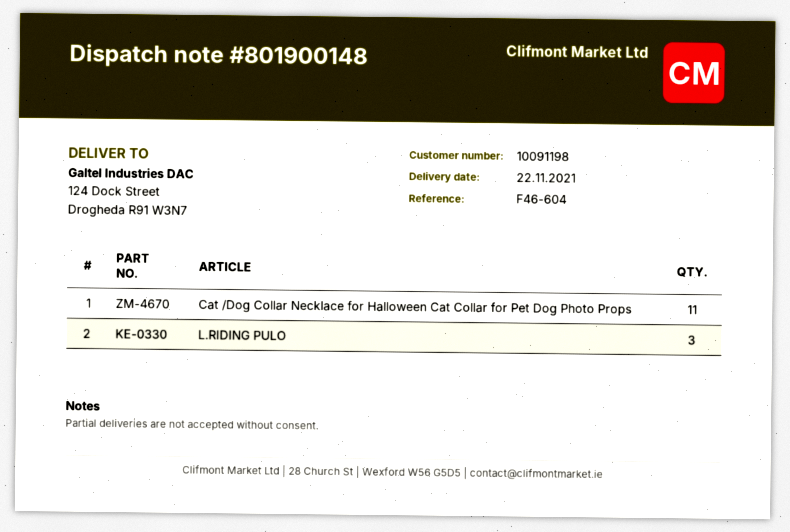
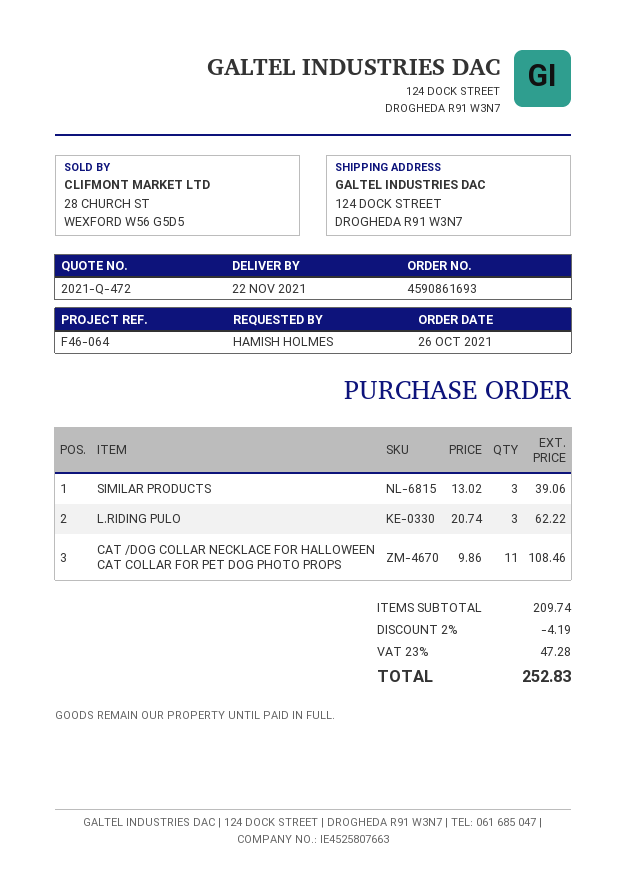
reference: F46-604 -> F46-064
SIMILAR PRODUCTS: none -> 3

